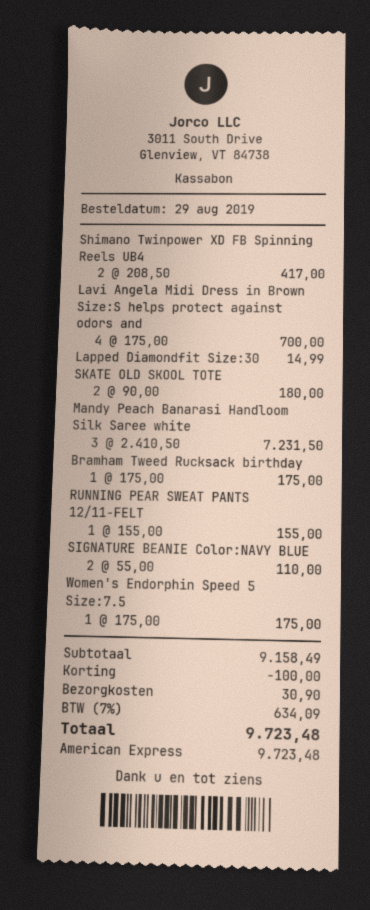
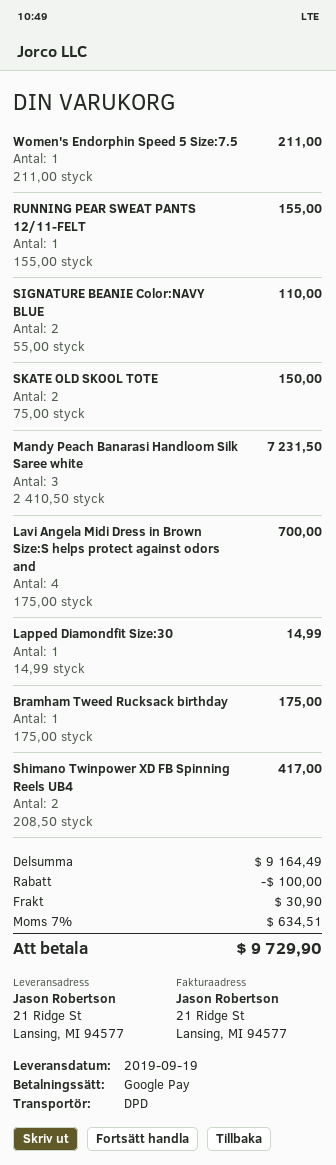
payment method: American Express -> Google Pay
SKATE OLD SKOOL TOTE: 2 x 90.00 = 180.00 -> 2 x 75.00 = 150.00
Women's Endorphin Speed 5 Size:7.5: 1 x 175.00 = 175.00 -> 1 x 211.00 = 211.00
subtotal: 9158.49 -> 9164.49
tax: 7% = 634.09 -> 7% = 634.51
total: 9723.48 -> 9729.90

